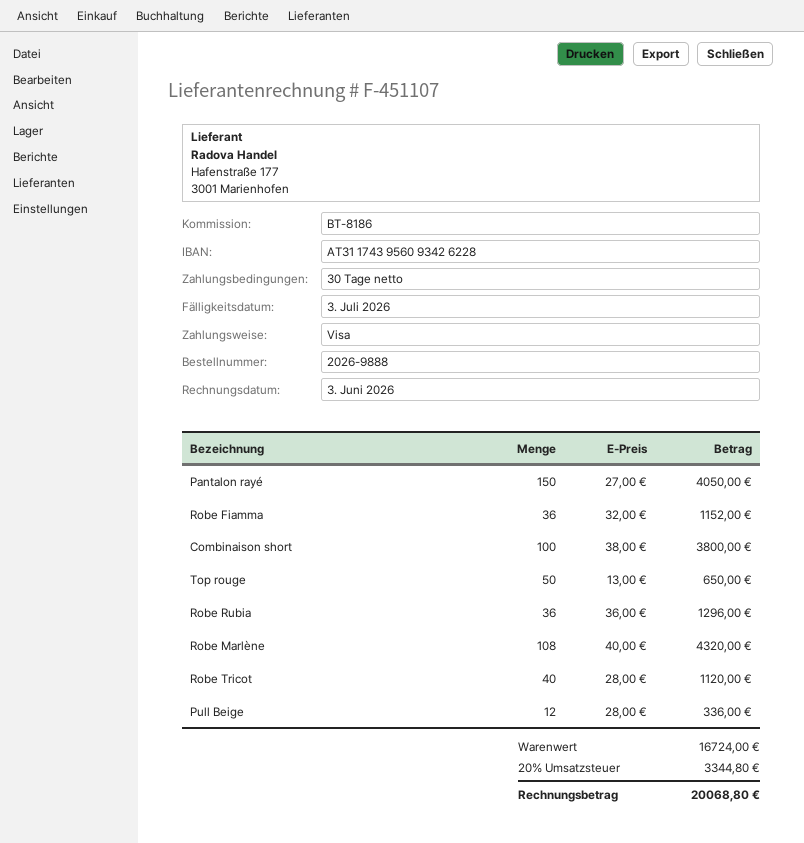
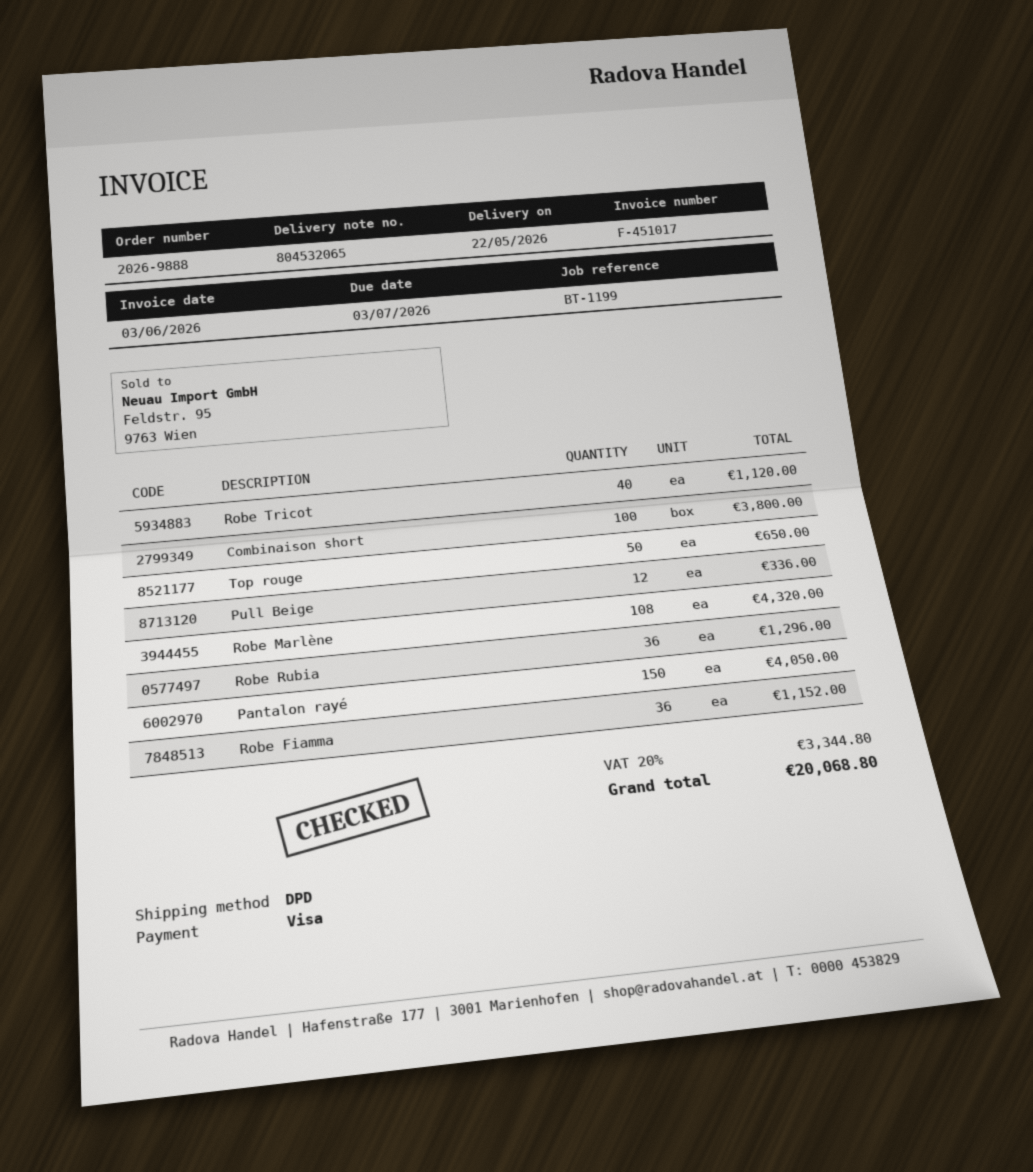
invoice number: F-451107 -> F-451017
reference: BT-8186 -> BT-1199

